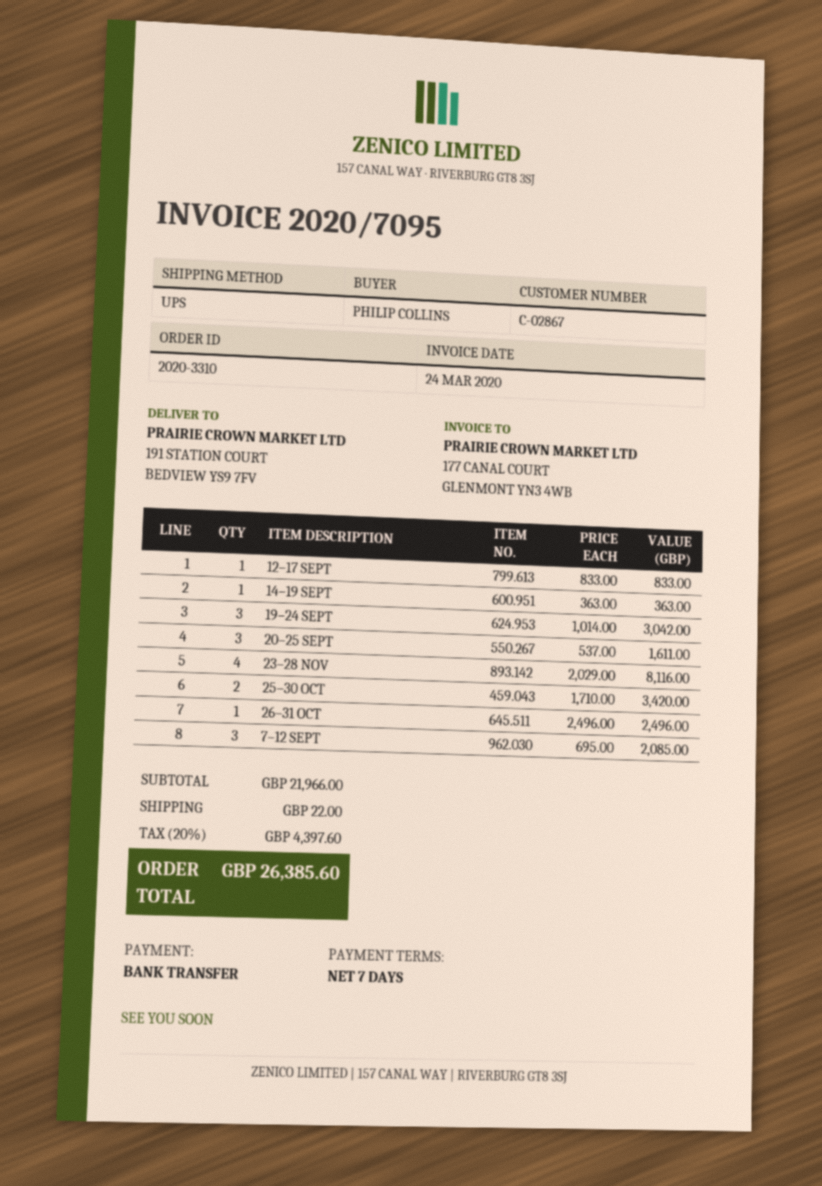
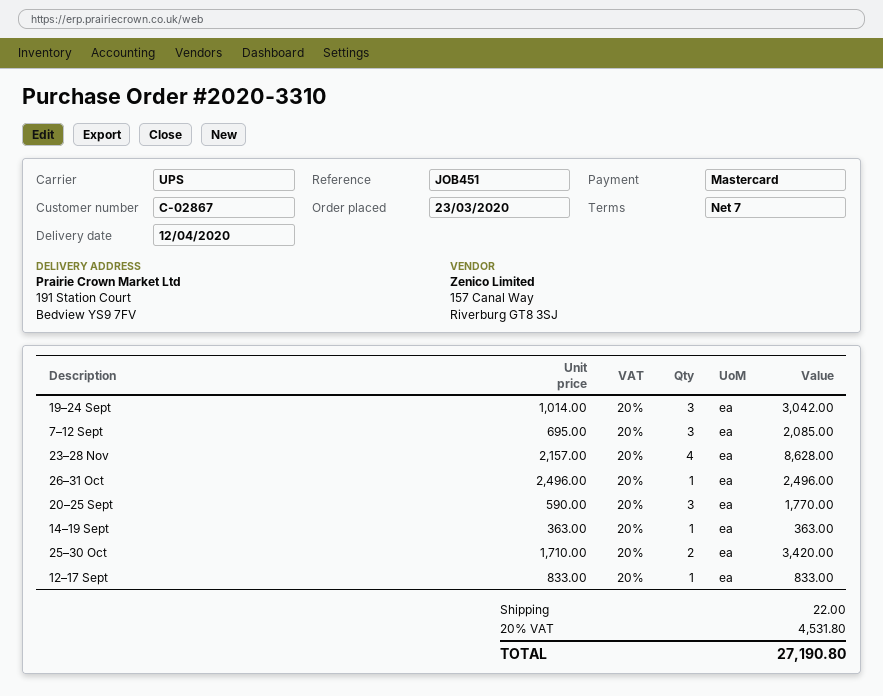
payment method: bank transfer -> Mastercard
20–25 SEPT: 3 x 537.00 = 1611.00 -> 3 x 590.00 = 1770.00
23–28 NOV: 4 x 2029.00 = 8116.00 -> 4 x 2157.00 = 8628.00
tax: 20% = 4397.60 -> 20% = 4531.80
total: 26385.60 -> 27190.80

